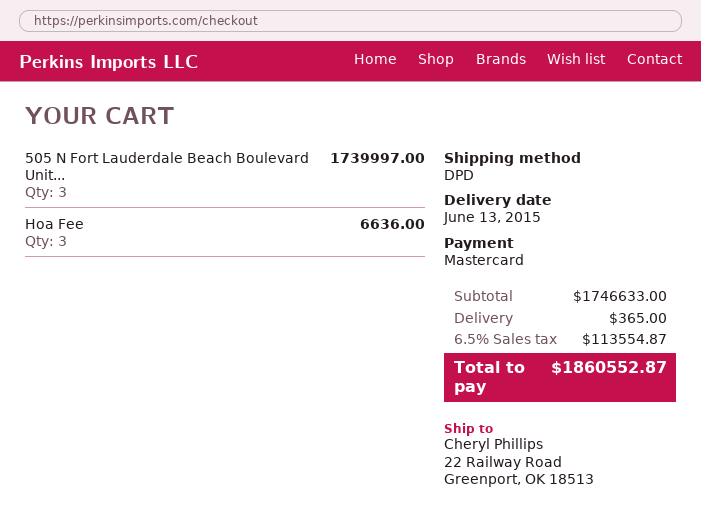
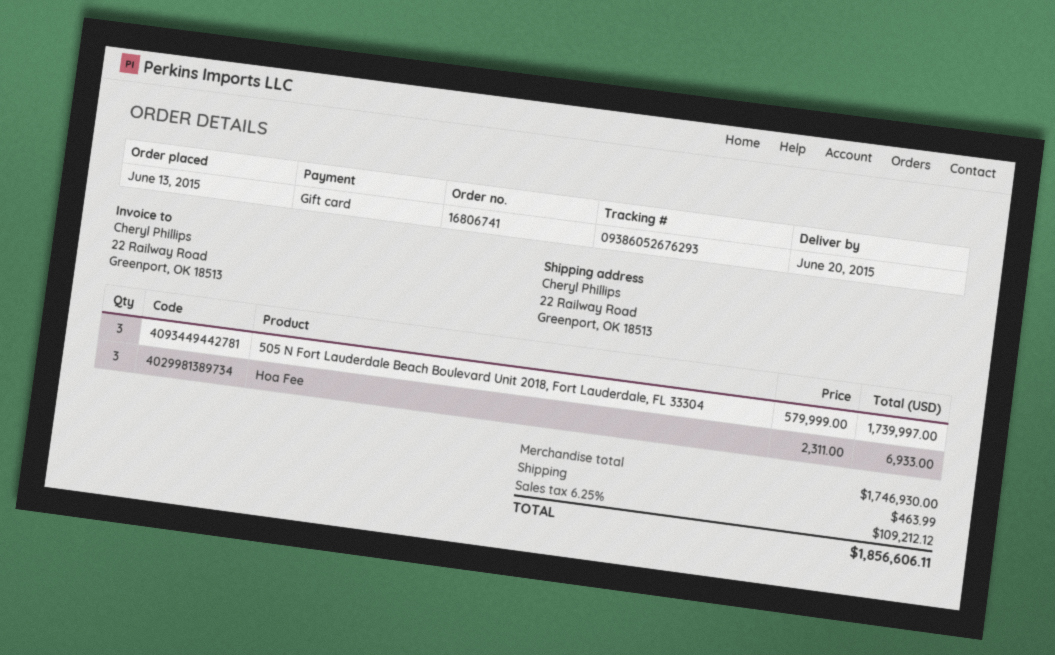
delivery date: 2015-06-13 -> 2015-06-20
payment method: Mastercard -> gift card
Hoa Fee: 3 for 6636.00 -> 3 for 6933.00
subtotal: 1746633.00 -> 1746930.00
shipping: 365.00 -> 463.99
tax: 6.5% = 113554.87 -> 6.25% = 109212.12
total: 1860552.87 -> 1856606.11

